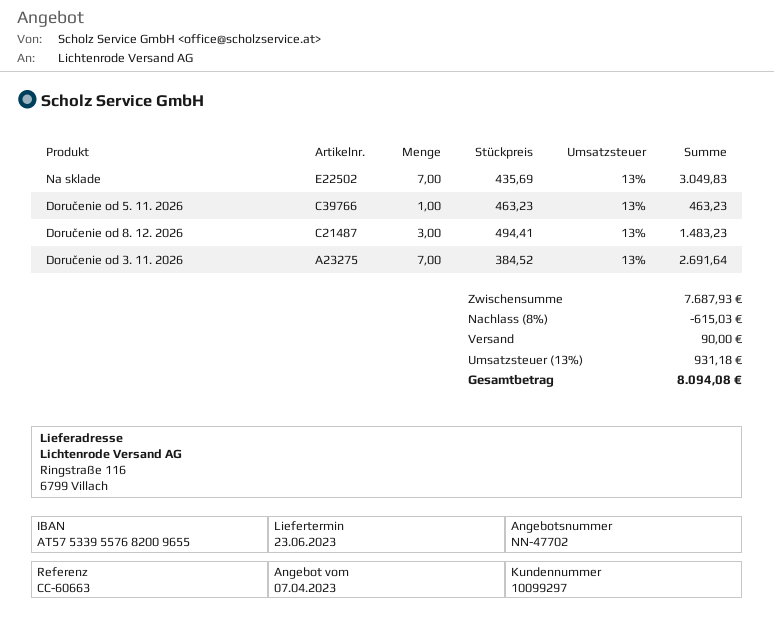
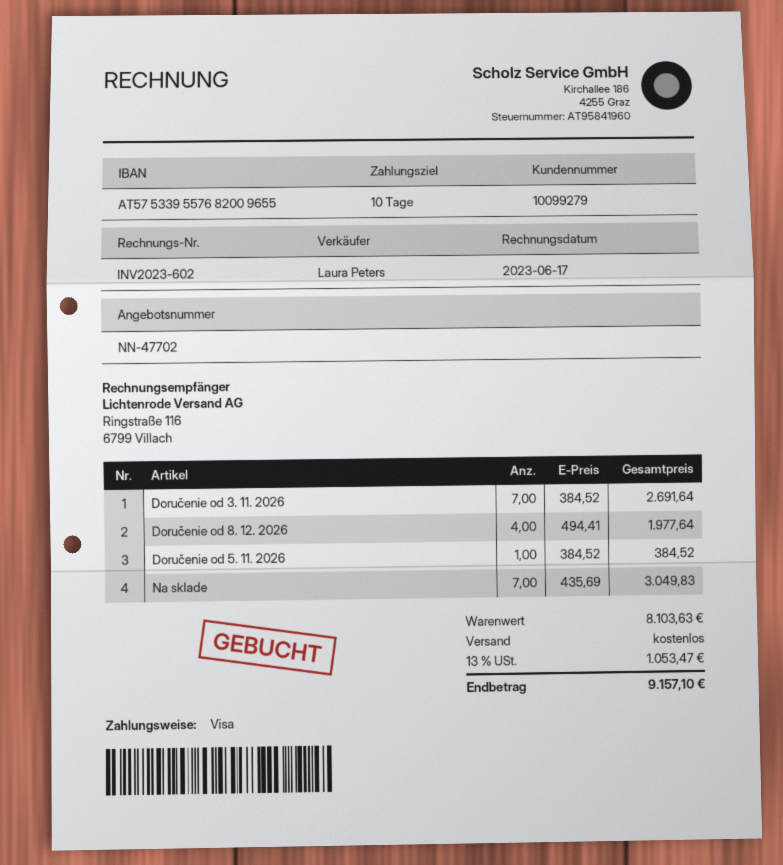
customer number: 10099297 -> 10099279
Doručenie od 5. 11. 2026: 1 x 463.23 = 463.23 -> 1 x 384.52 = 384.52
Doručenie od 8. 12. 2026: 3 x 494.41 = 1483.23 -> 4 x 494.41 = 1977.64
subtotal: 7687.93 -> 8103.63
discount: 8% = 615.03 -> none
shipping: 90.00 -> 0.00
tax: 13% = 931.18 -> 13% = 1053.47
total: 8094.08 -> 9157.10

